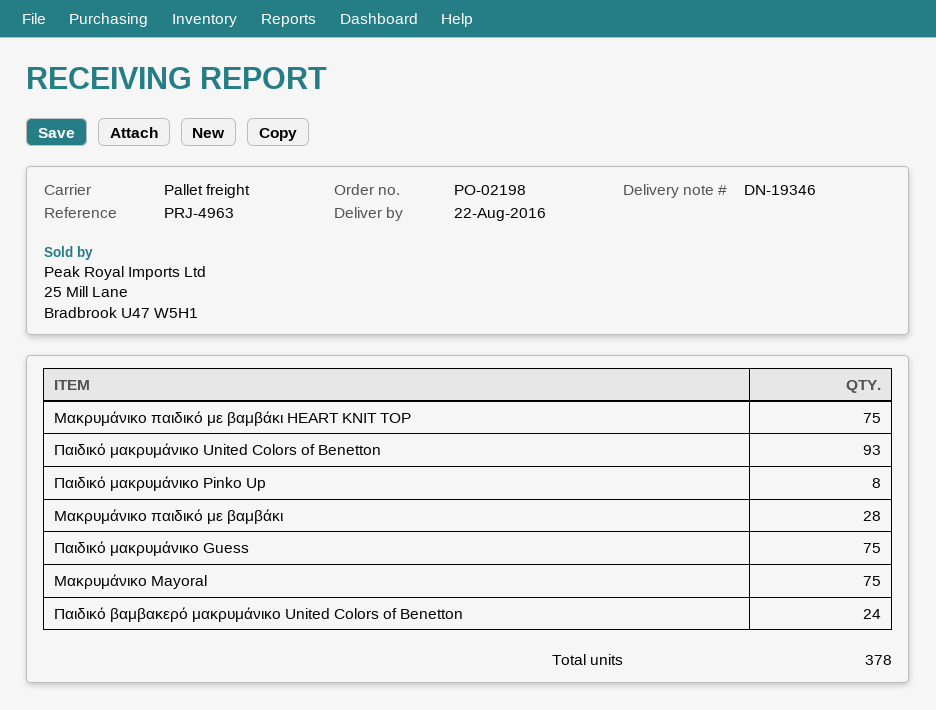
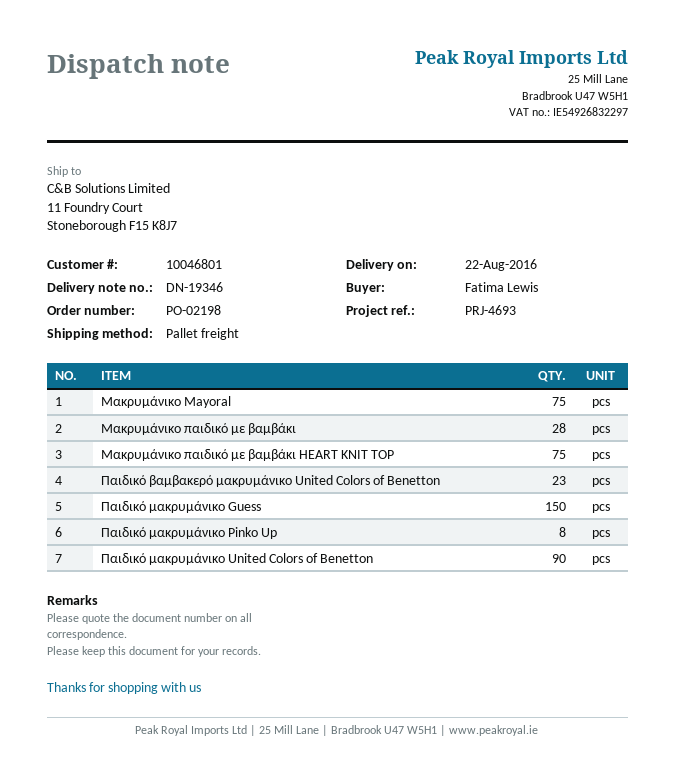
reference: PRJ-4963 -> PRJ-4693
Παιδικό μακρυμάνικο United Colors of Benetton: 93 -> 90
Παιδικό μακρυμάνικο Guess: 75 -> 150
Παιδικό βαμβακερό μακρυμάνικο United Colors of Benetton: 24 -> 23

